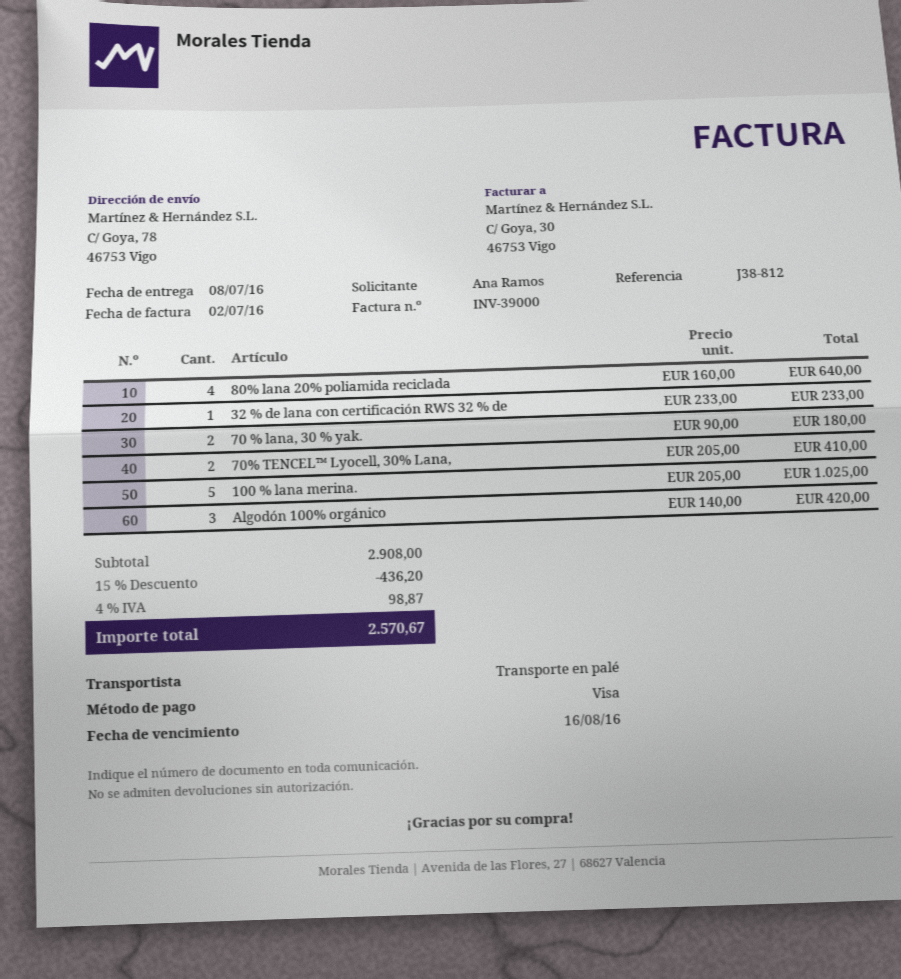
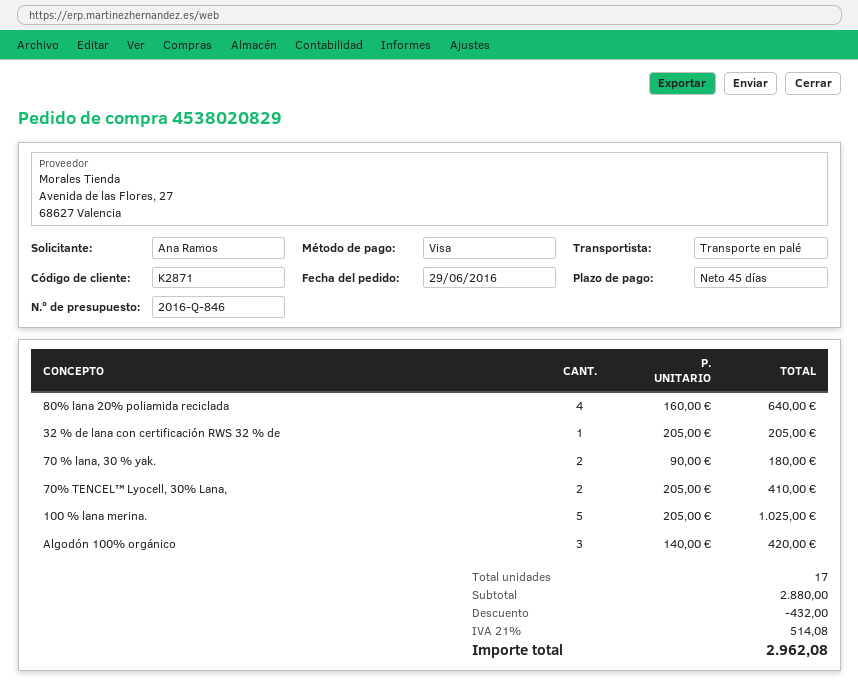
32 % de lana con certificación RWS 32 % de: 1 x 233.00 = 233.00 -> 1 x 205.00 = 205.00
subtotal: 2908.00 -> 2880.00
discount: 436.20 -> 432.00
tax: 4% = 98.87 -> 21% = 514.08
total: 2570.67 -> 2962.08

